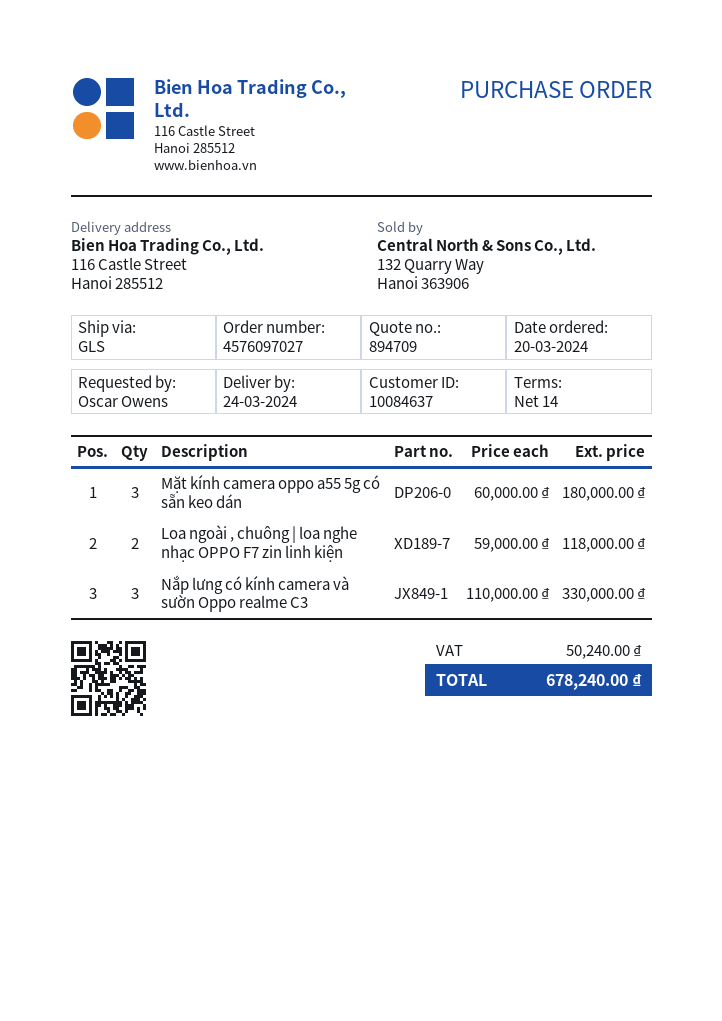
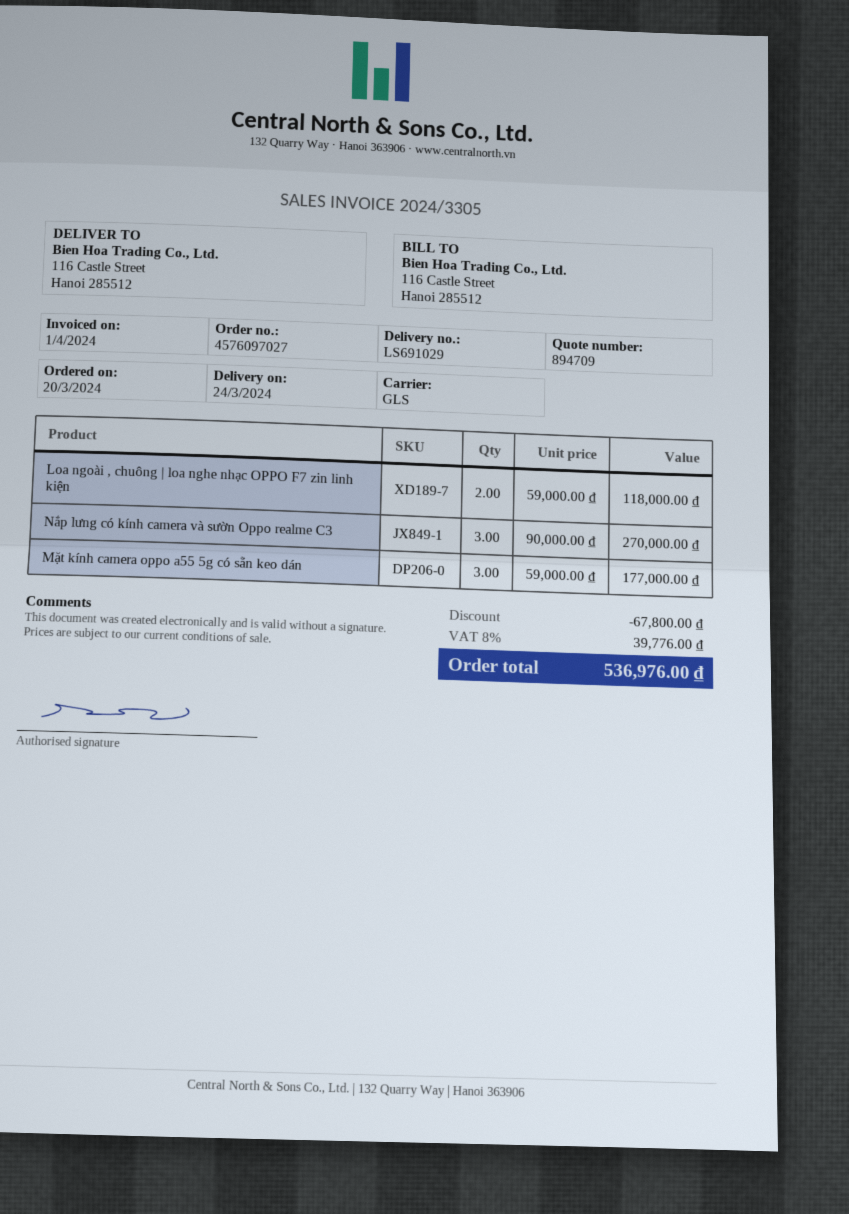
Mặt kính camera oppo a55 5g có sẵn keo dán: 3 x 60000.00 = 180000.00 -> 3 x 59000.00 = 177000.00
Nắp lưng có kính camera và sườn Oppo realme C3: 3 x 110000.00 = 330000.00 -> 3 x 90000.00 = 270000.00
discount: none -> 67800.00
tax: 50240.00 -> 39776.00
total: 678240.00 -> 536976.00

